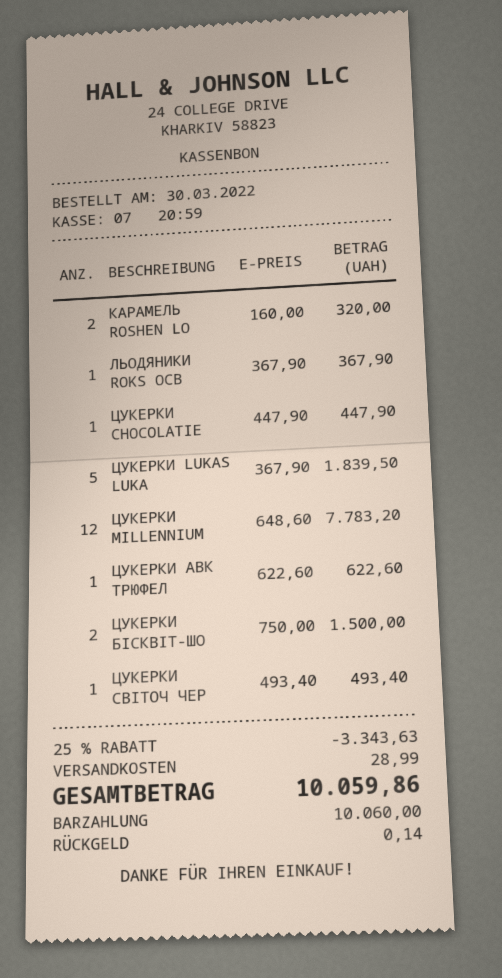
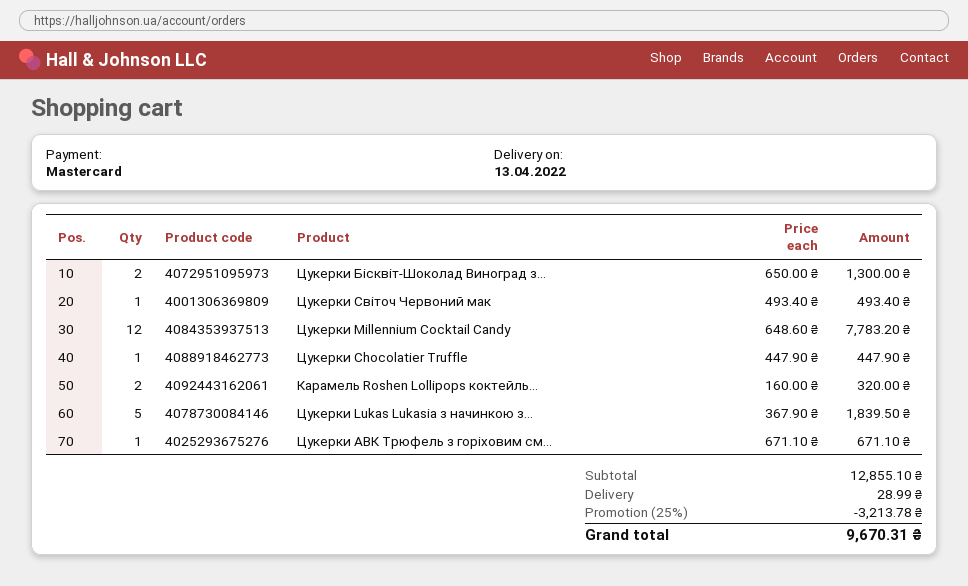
payment method: cash -> Mastercard
ЛЬОДЯНИКИ ROKS ОСВ: 1 x 367.90 = 367.90 -> none
ЦУКЕРКИ АВК ТРЮФЕЛ: 1 x 622.60 = 622.60 -> 1 x 671.10 = 671.10
ЦУКЕРКИ БІСКВІТ-ШО: 2 x 750.00 = 1500.00 -> 2 x 650.00 = 1300.00
discount: 25% = 3343.63 -> 25% = 3213.78
total: 10059.86 -> 9670.31

